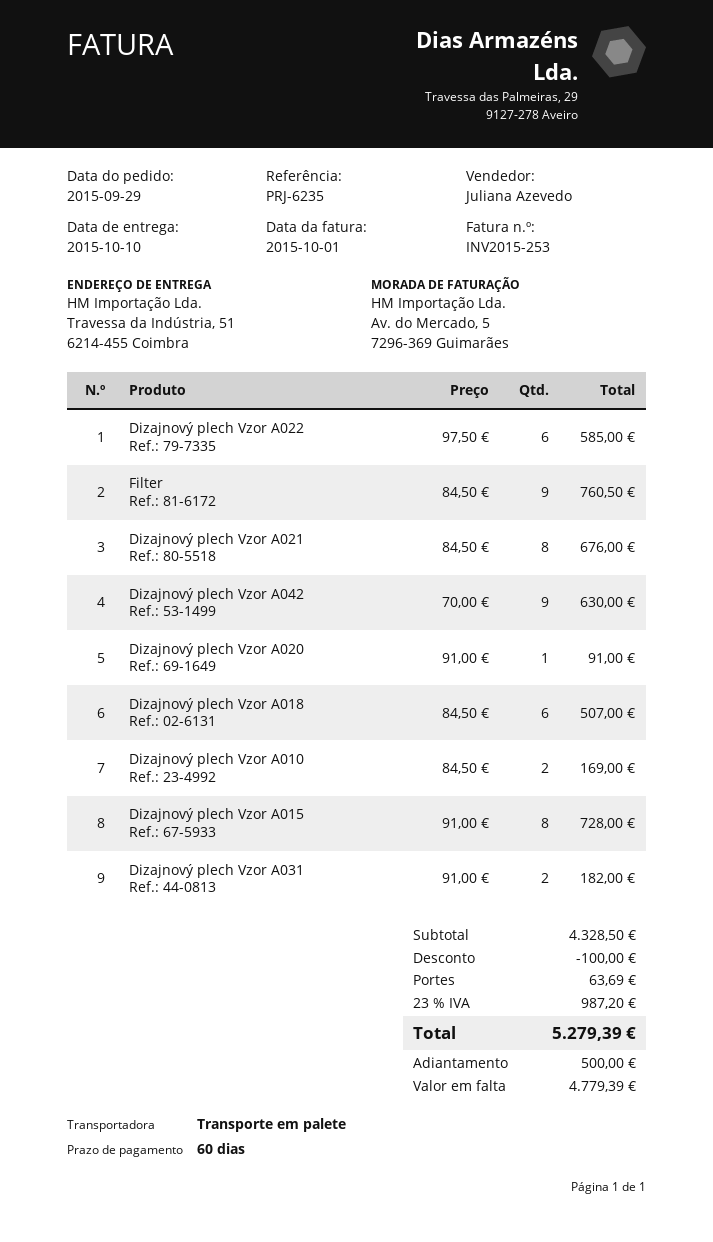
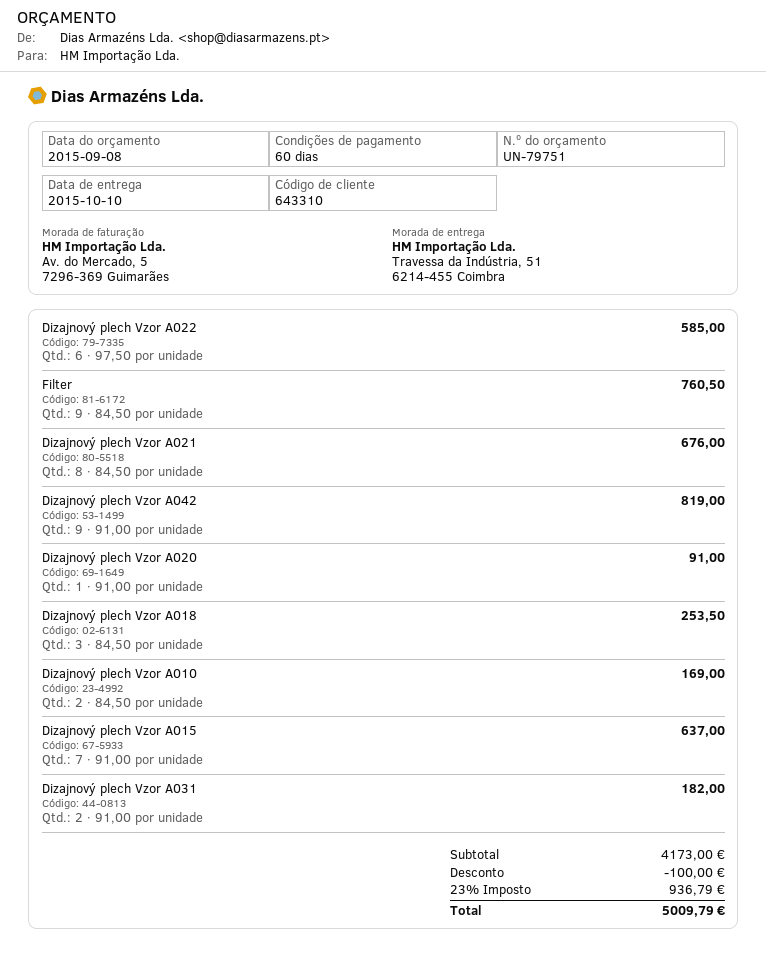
Dizajnový plech Vzor A042: 9 x 70.00 = 630.00 -> 9 x 91.00 = 819.00
Dizajnový plech Vzor A018: 6 x 84.50 = 507.00 -> 3 x 84.50 = 253.50
Dizajnový plech Vzor A015: 8 x 91.00 = 728.00 -> 7 x 91.00 = 637.00
subtotal: 4328.50 -> 4173.00
shipping: 63.69 -> none
tax: 23% = 987.20 -> 23% = 936.79
total: 5279.39 -> 5009.79

